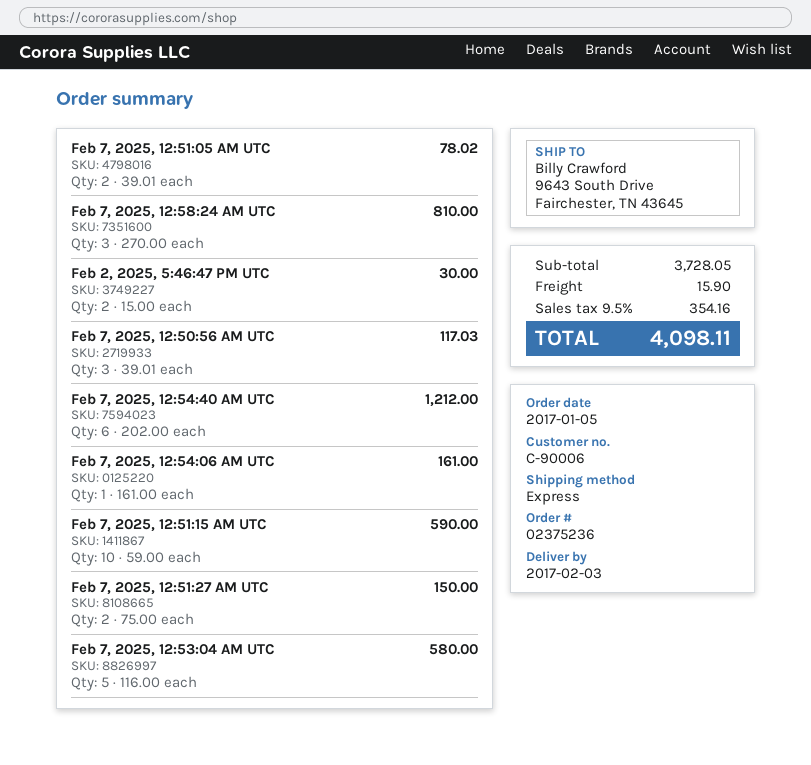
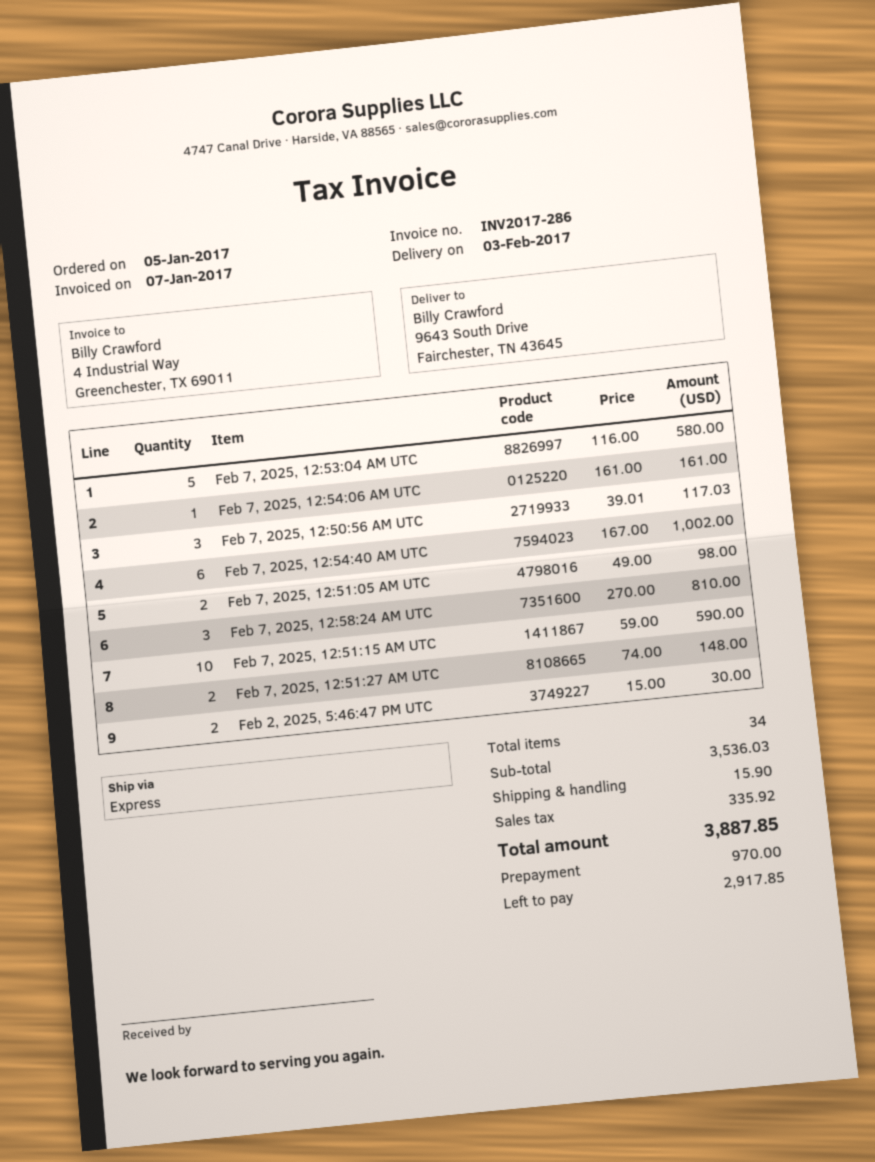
Feb 7, 2025, 12:51:05 AM UTC: 2 x 39.01 = 78.02 -> 2 x 49.00 = 98.00
Feb 7, 2025, 12:54:40 AM UTC: 6 x 202.00 = 1212.00 -> 6 x 167.00 = 1002.00
Feb 7, 2025, 12:51:27 AM UTC: 2 x 75.00 = 150.00 -> 2 x 74.00 = 148.00
subtotal: 3728.05 -> 3536.03
tax: 354.16 -> 335.92
total: 4098.11 -> 3887.85

